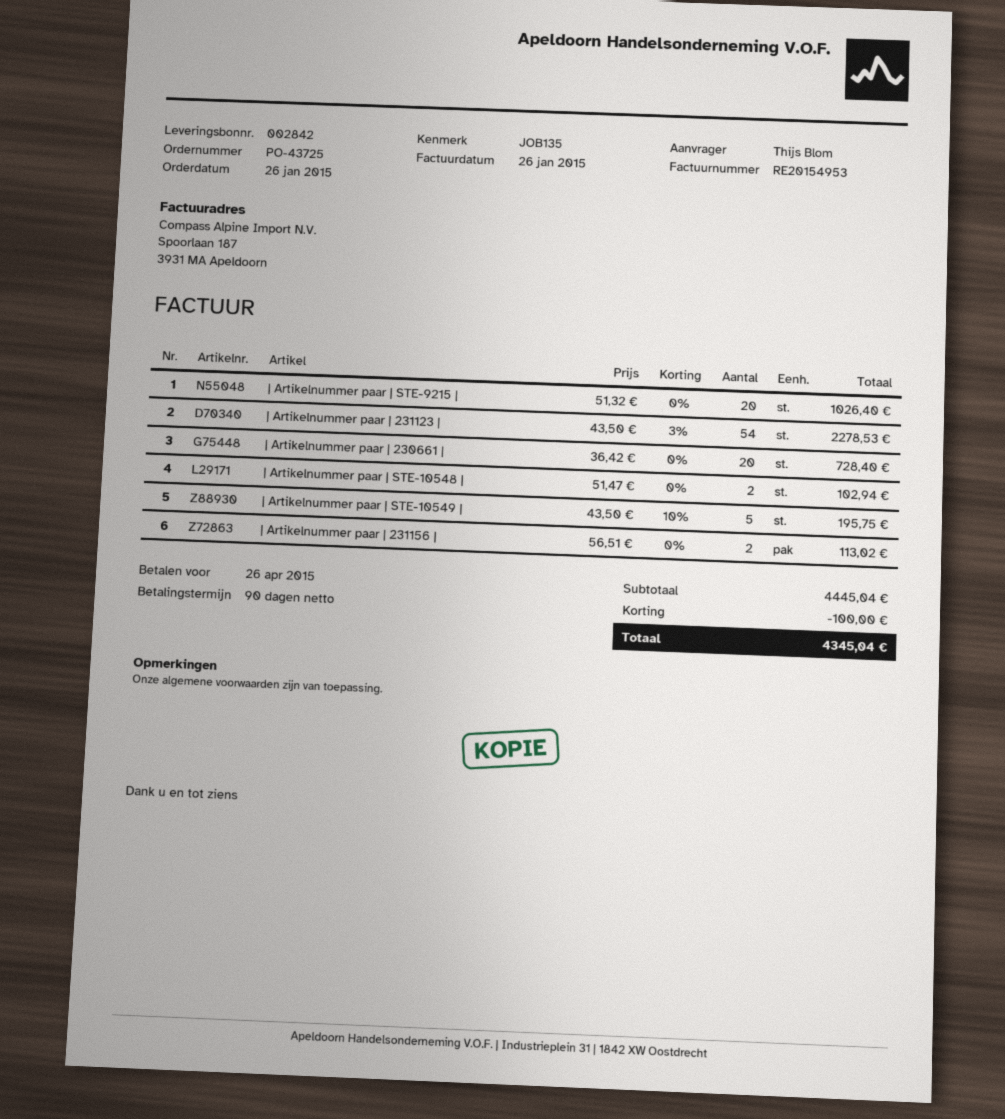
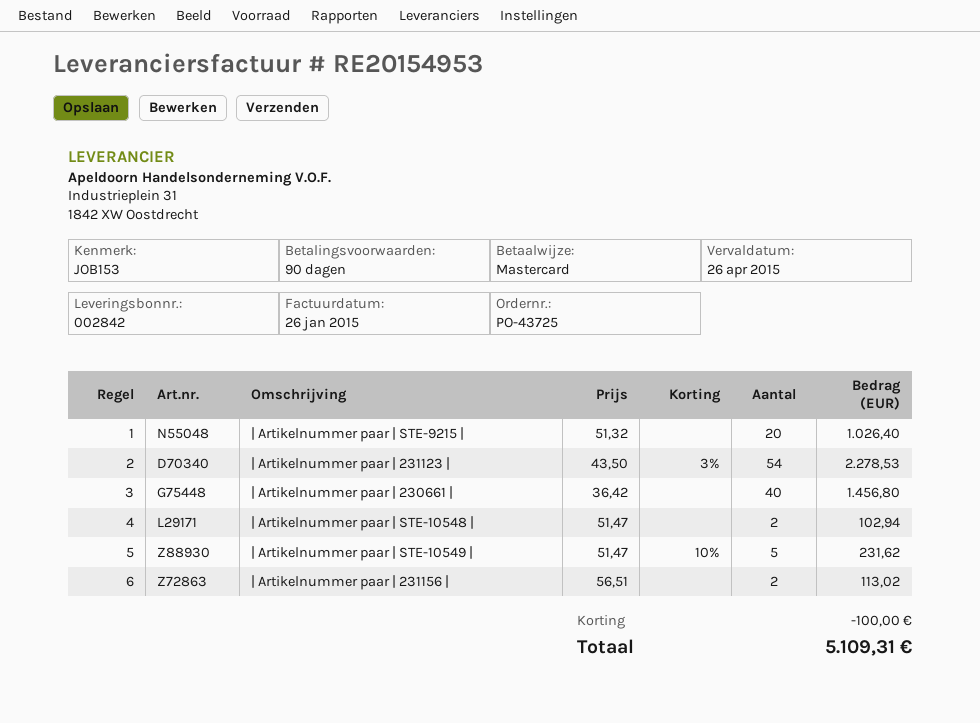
reference: JOB135 -> JOB153
| Artikelnummer paar | 230661 |: 20 x 36.42 = 728.40 -> 40 x 36.42 = 1456.80
| Artikelnummer paar | STE-10549 |: 5 x 43.50 - 10% = 195.75 -> 5 x 51.47 - 10% = 231.62
total: 4345.04 -> 5109.31

